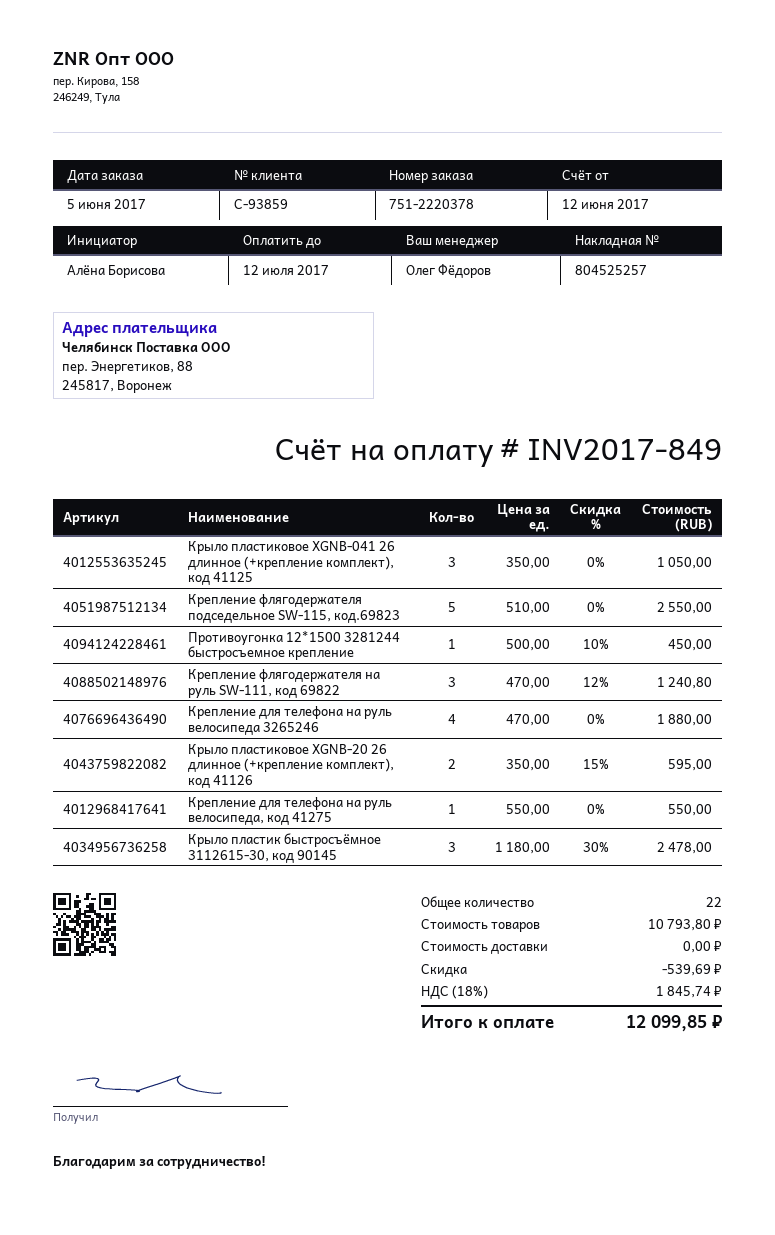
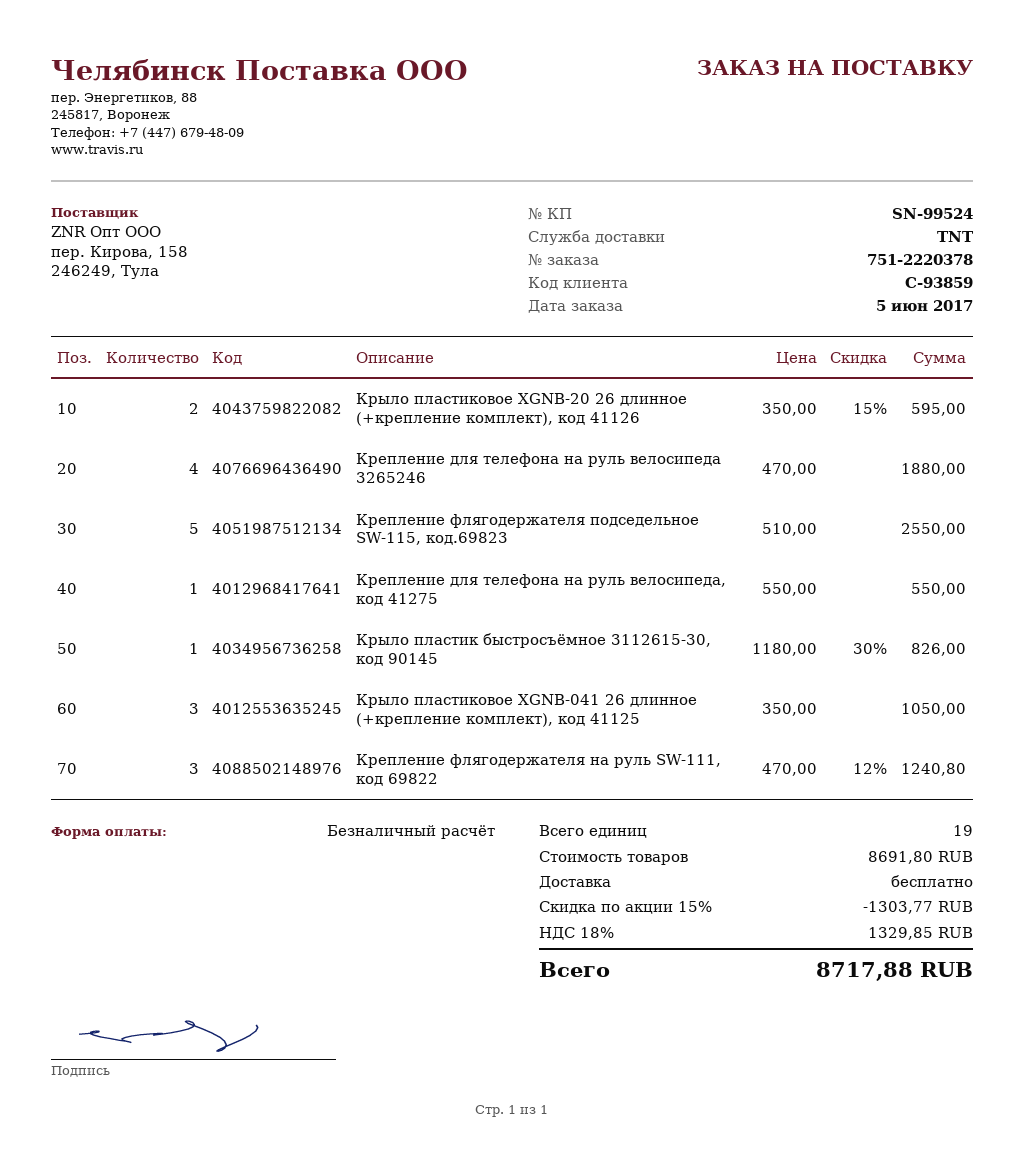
Противоугонка 12*1500 3281244 быстросъемное крепление: 1 x 500.00 - 10% = 450.00 -> none
Крыло пластик быстросъёмное 3112615-30, код 90145: 3 x 1180.00 - 30% = 2478.00 -> 1 x 1180.00 - 30% = 826.00
total quantity: 22 -> 19
subtotal: 10793.80 -> 8691.80
discount: 539.69 -> 1303.77
tax: 18% = 1845.74 -> 18% = 1329.85
total: 12099.85 -> 8717.88

